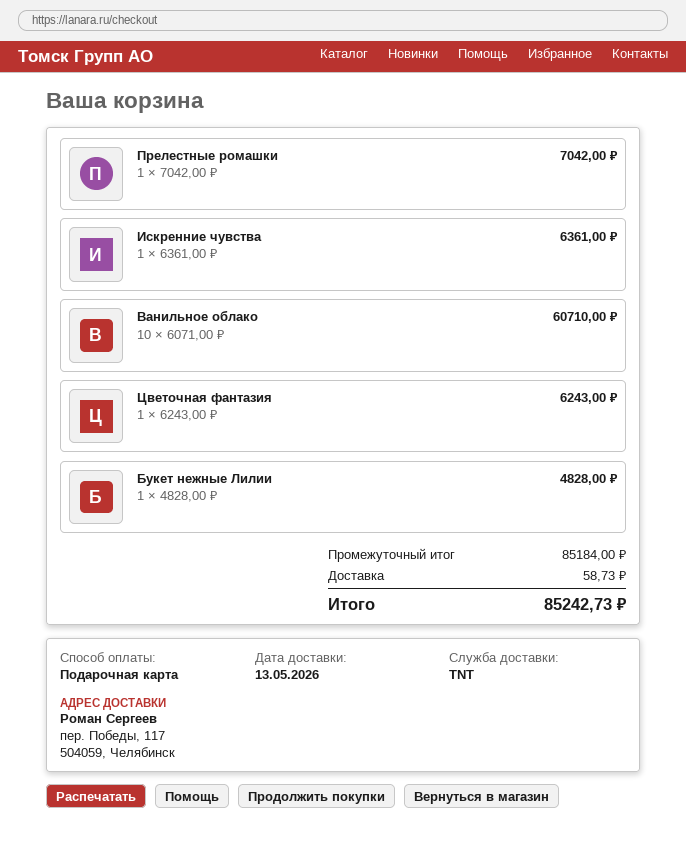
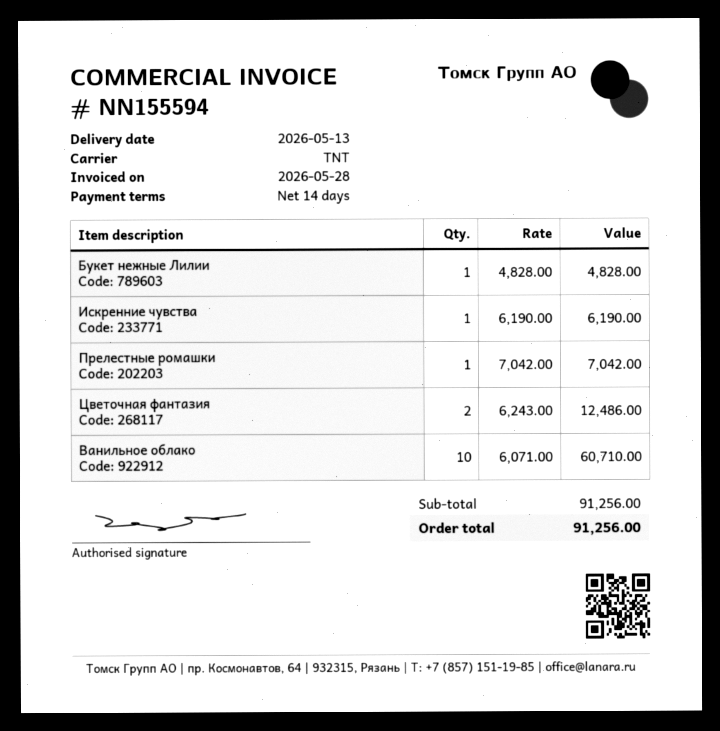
Искренние чувства: 1 x 6361.00 = 6361.00 -> 1 x 6190.00 = 6190.00
Цветочная фантазия: 1 x 6243.00 = 6243.00 -> 2 x 6243.00 = 12486.00
subtotal: 85184.00 -> 91256.00
shipping: 58.73 -> none
total: 85242.73 -> 91256.00

